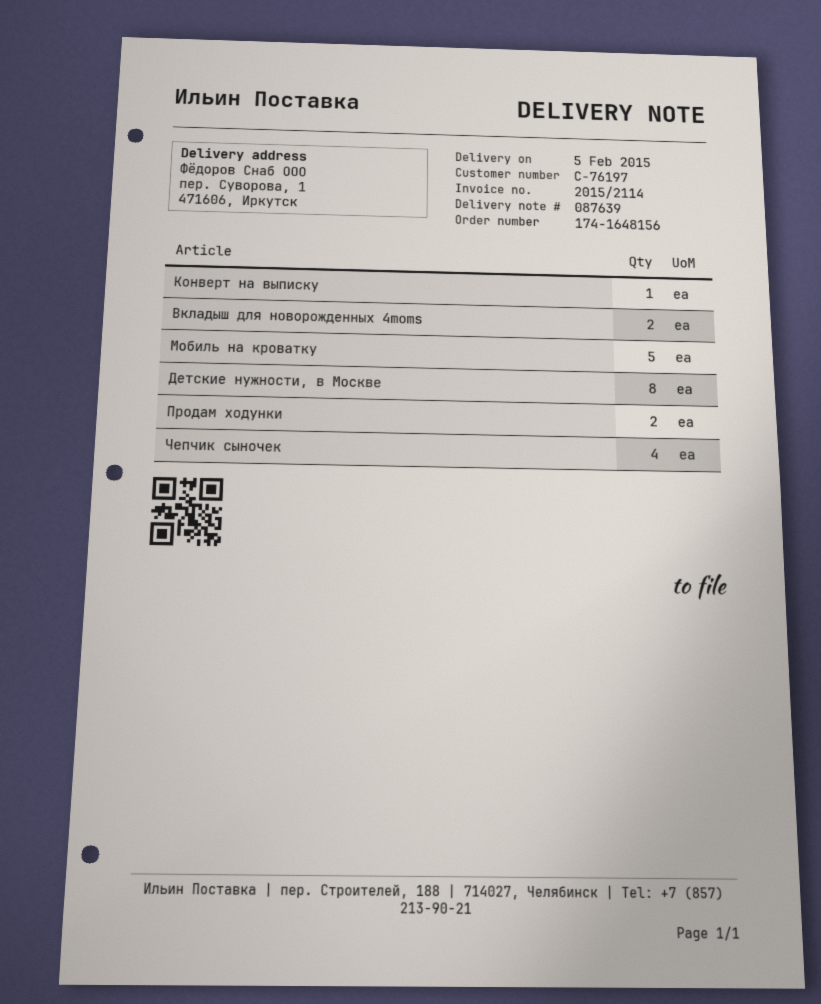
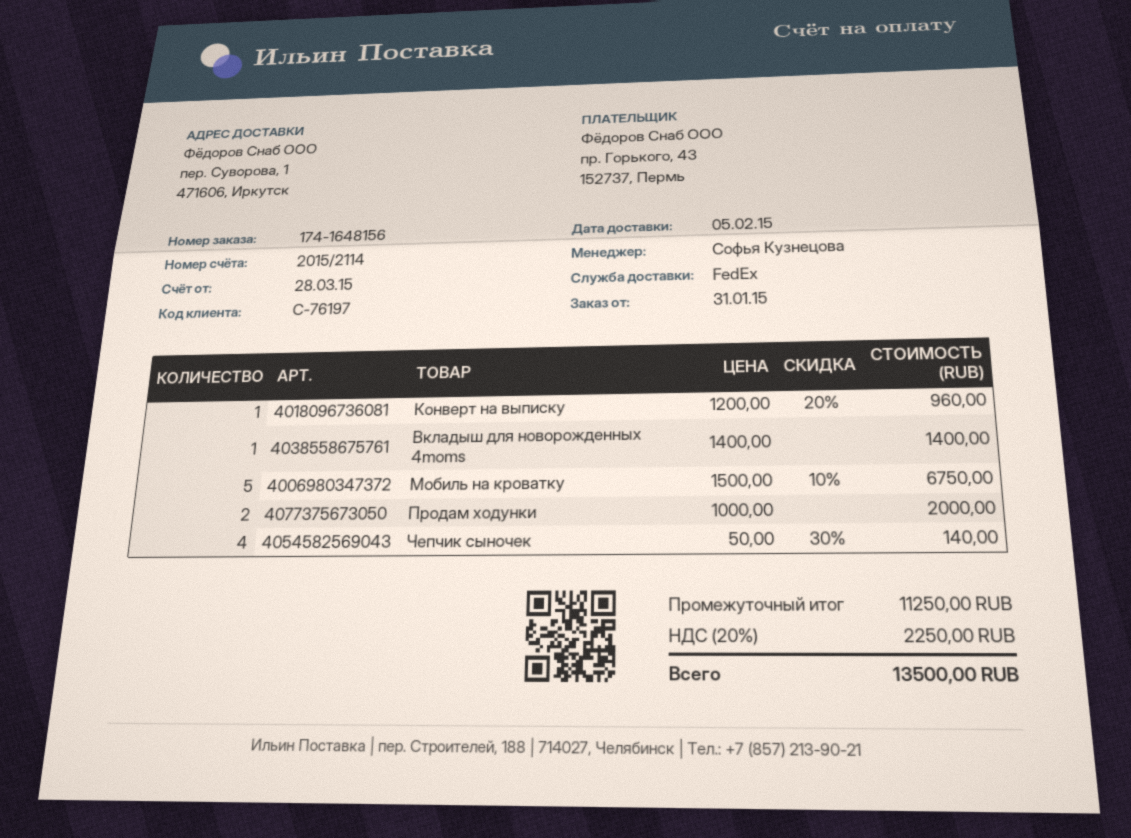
Вкладыш для новорожденных 4moms: 2 -> 1
Детские нужности, в Москве: 8 -> none

